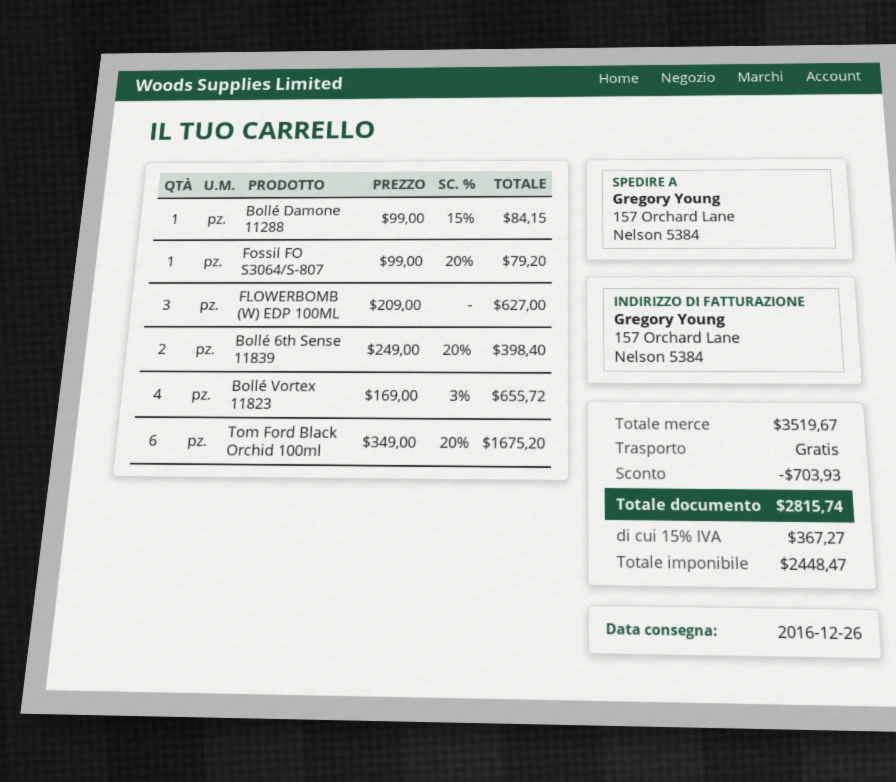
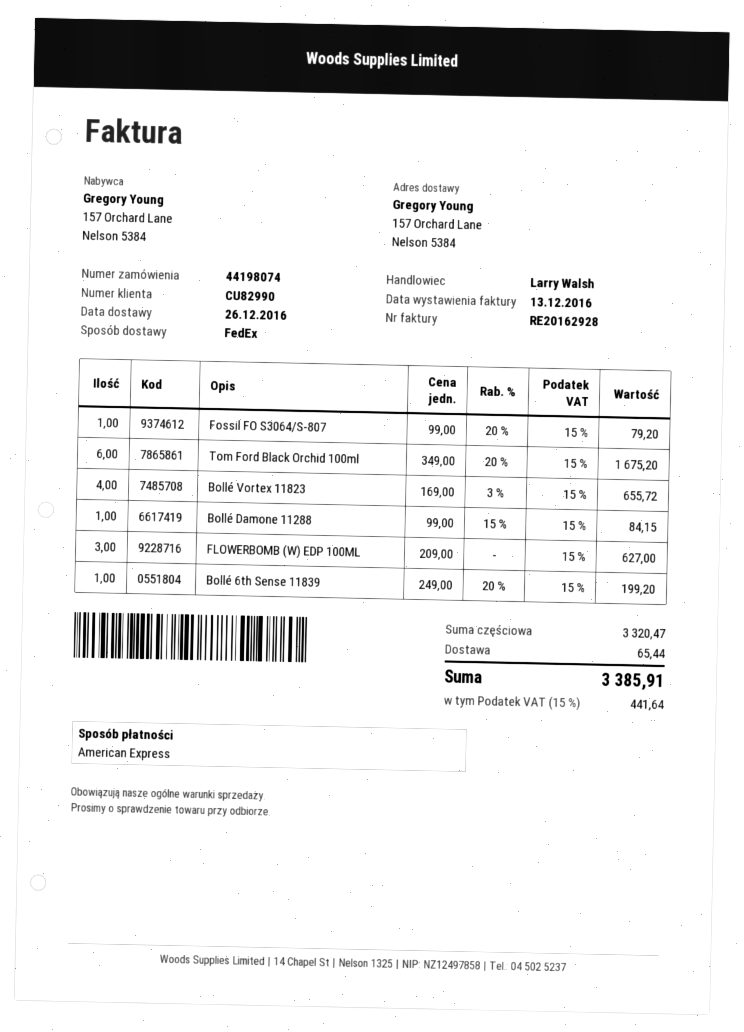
Bollé 6th Sense 11839: 2 x 249.00 - 20% = 398.40 -> 1 x 249.00 - 20% = 199.20
subtotal: 3519.67 -> 3320.47
discount: 703.93 -> none
shipping: 0.00 -> 65.44
tax: 15% = 367.27 -> 15% = 441.64
total: 2815.74 -> 3385.91

